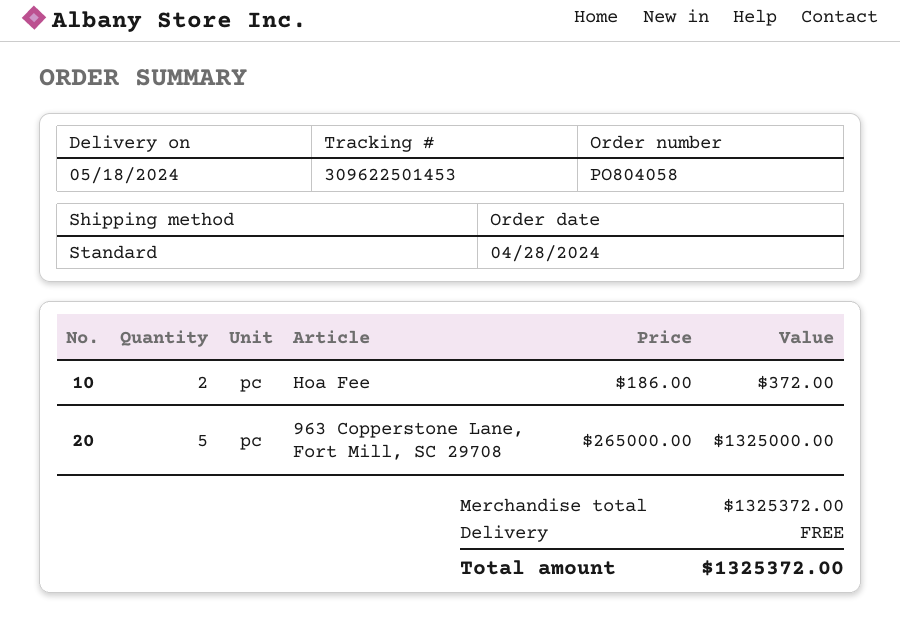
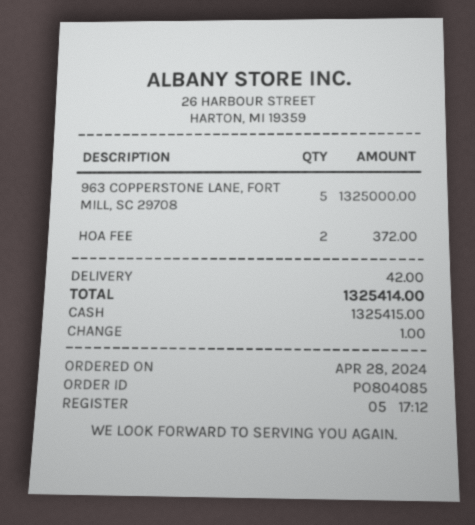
order number: PO804058 -> PO804085
shipping: 0.00 -> 42.00
total: 1325372.00 -> 1325414.00

